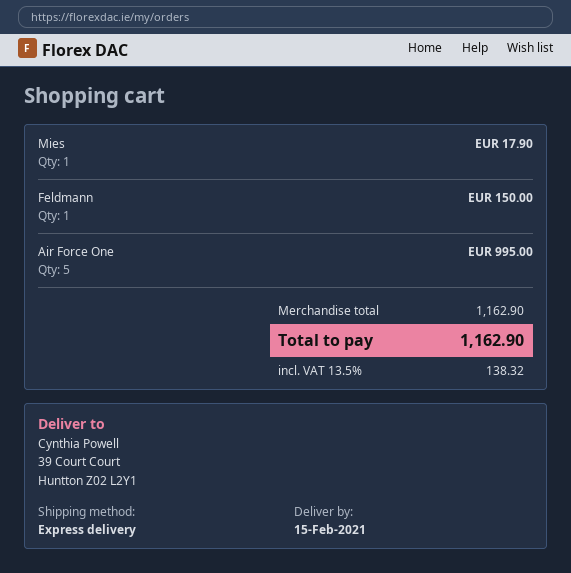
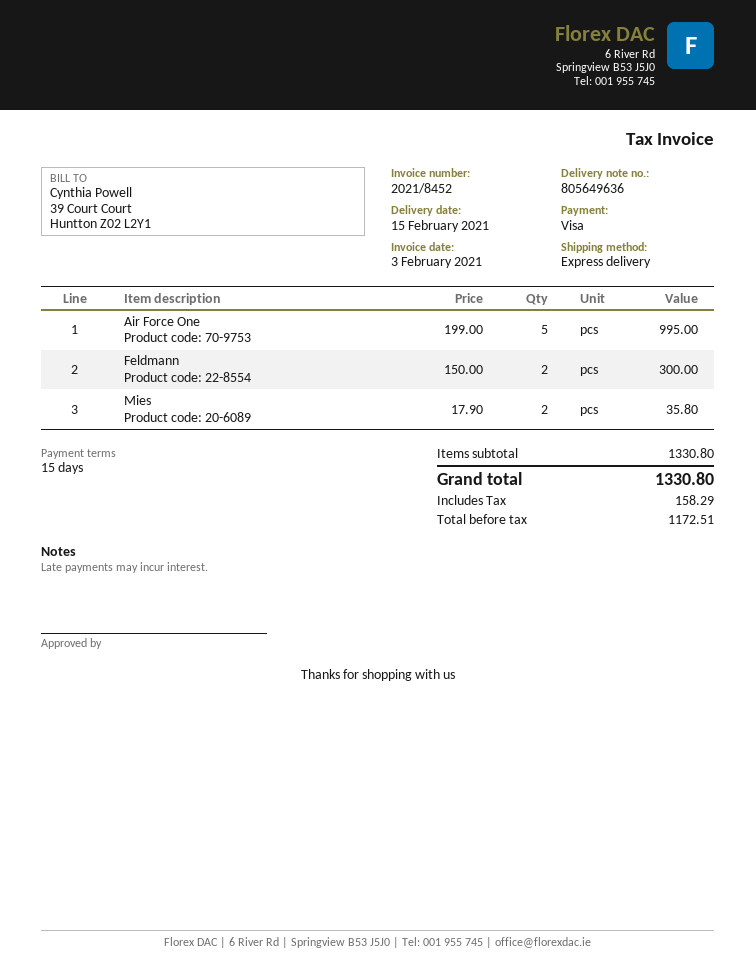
Mies: 1 for 17.90 -> 2 for 35.80
Feldmann: 1 for 150.00 -> 2 for 300.00
subtotal: 1162.90 -> 1330.80
tax: 138.32 -> 158.29
total: 1162.90 -> 1330.80

